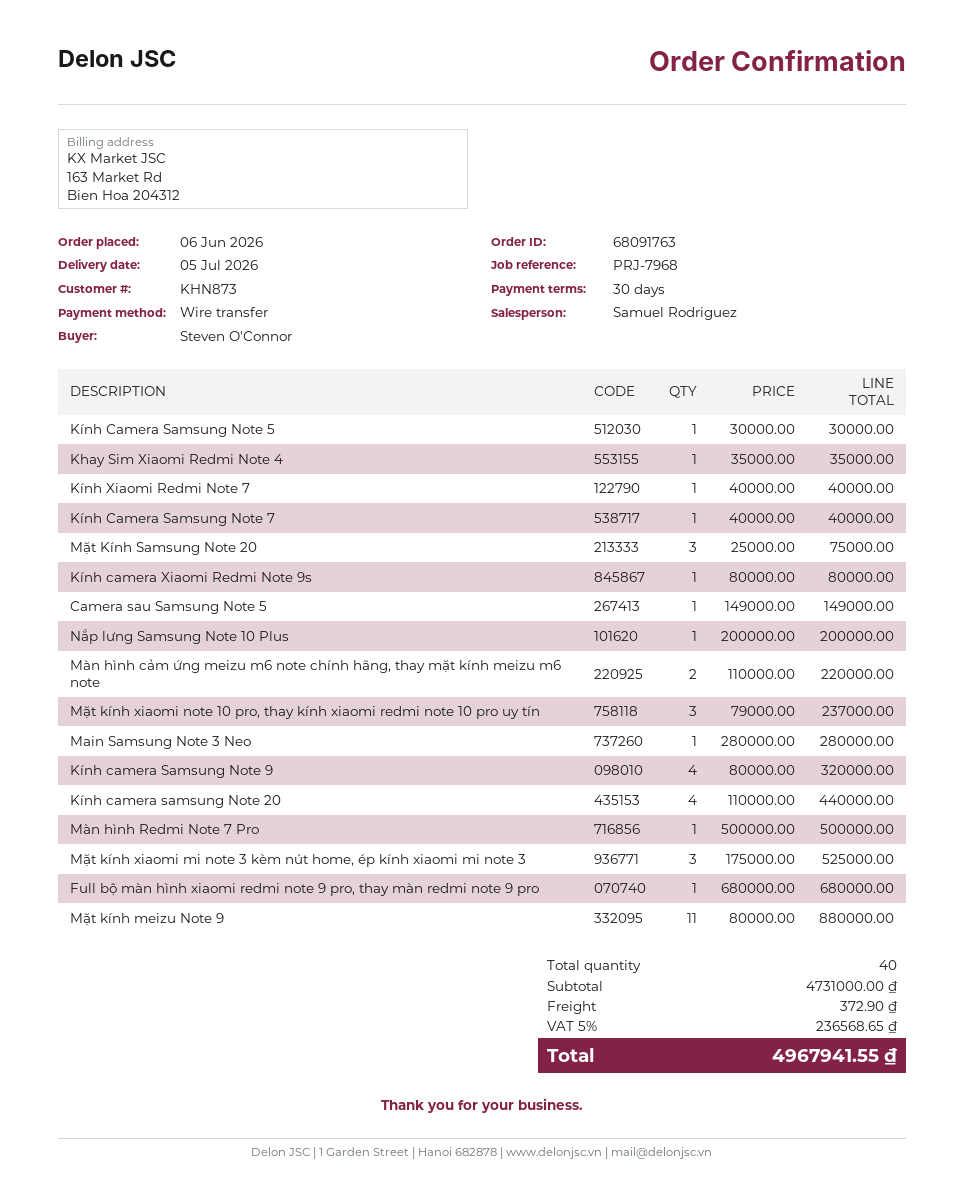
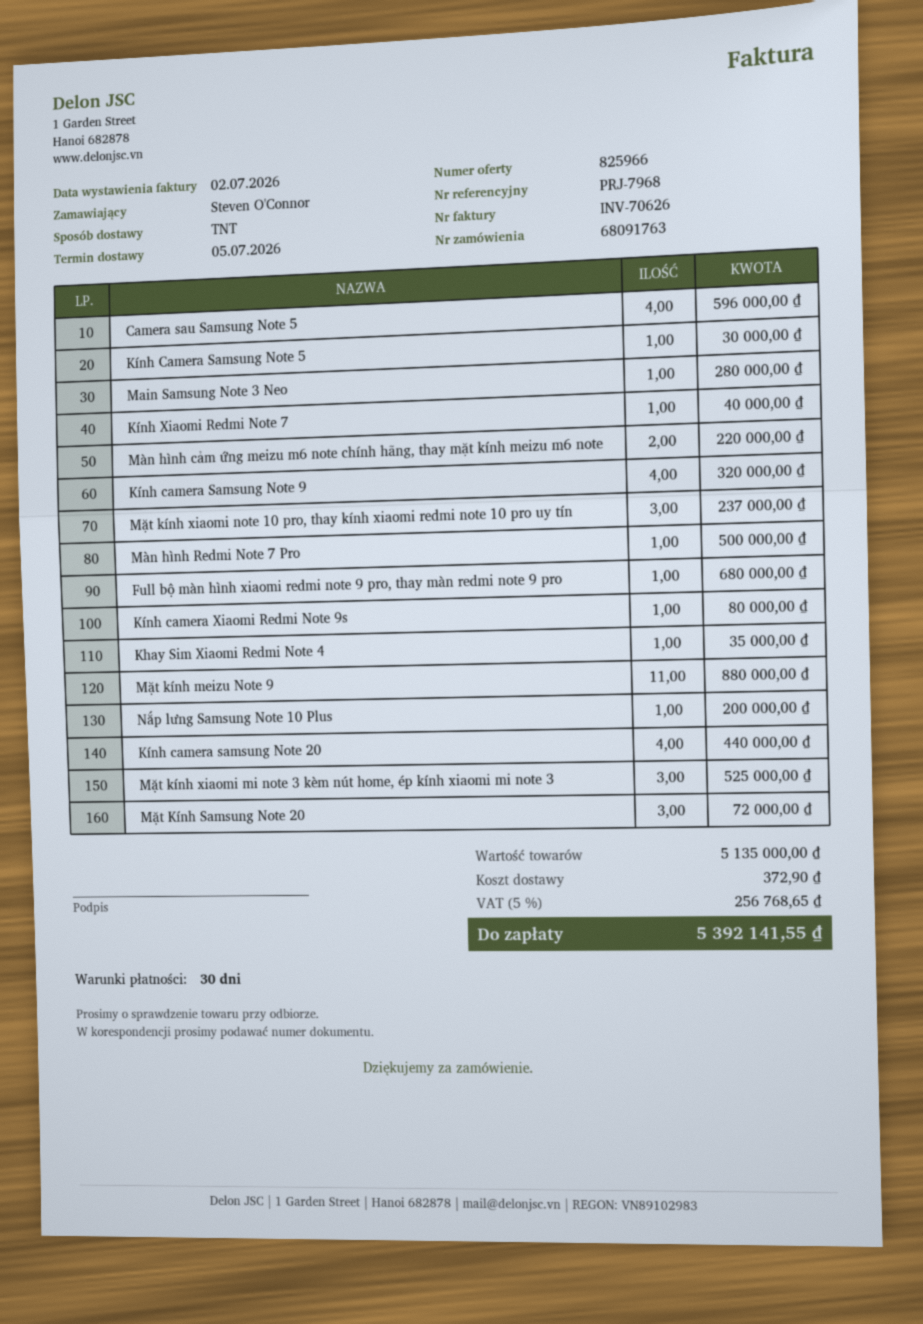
Kính Camera Samsung Note 7: 1 for 40000.00 -> none
Mặt Kính Samsung Note 20: 3 for 75000.00 -> 3 for 72000.00
Camera sau Samsung Note 5: 1 for 149000.00 -> 4 for 596000.00
subtotal: 4731000.00 -> 5135000.00
tax: 5% = 236568.65 -> 5% = 256768.65
total: 4967941.55 -> 5392141.55

